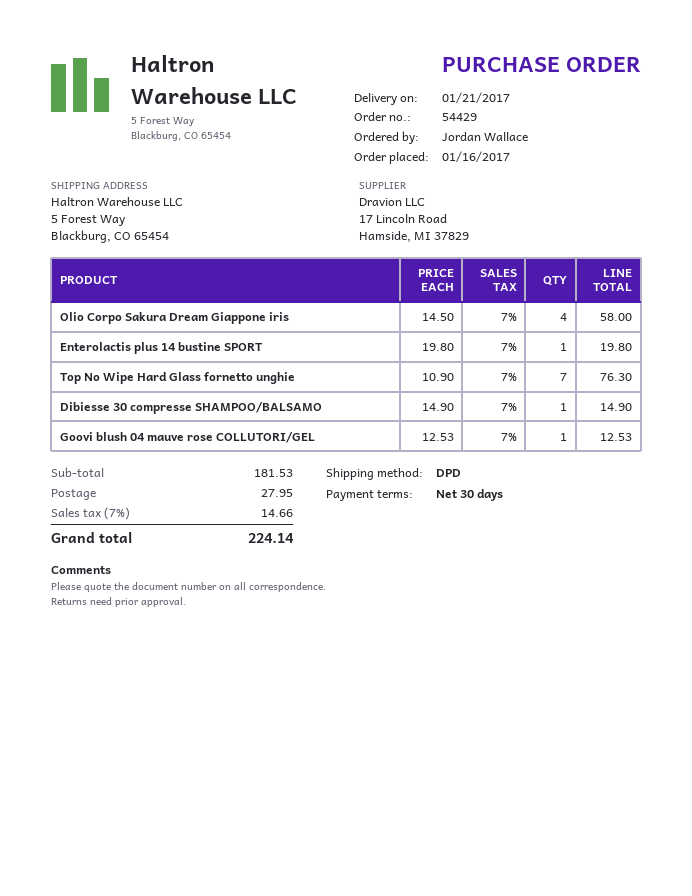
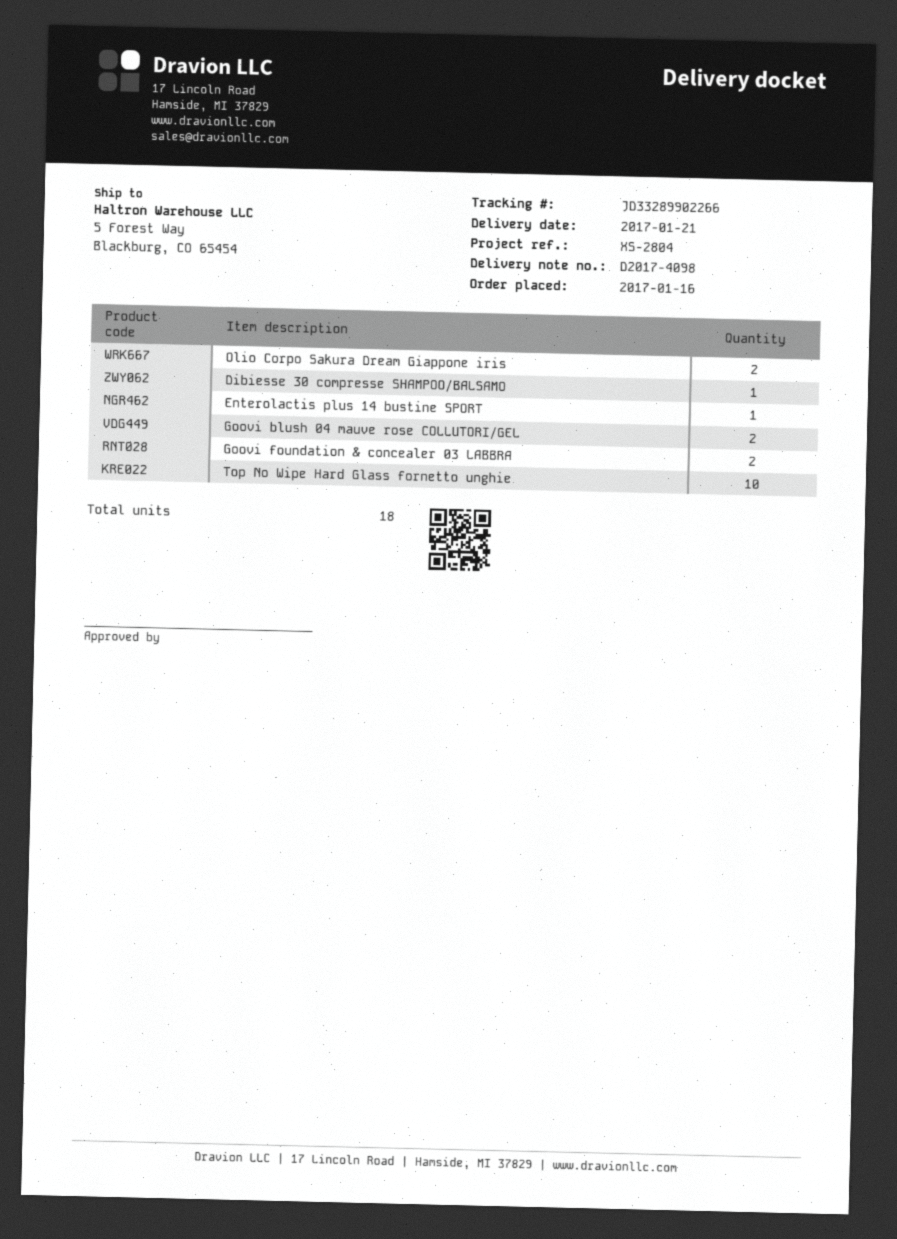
Olio Corpo Sakura Dream Giappone iris: 4 -> 2
Top No Wipe Hard Glass fornetto unghie: 7 -> 10
Goovi blush 04 mauve rose COLLUTORI/GEL: 1 -> 2
Goovi foundation & concealer 03 LABBRA: none -> 2

